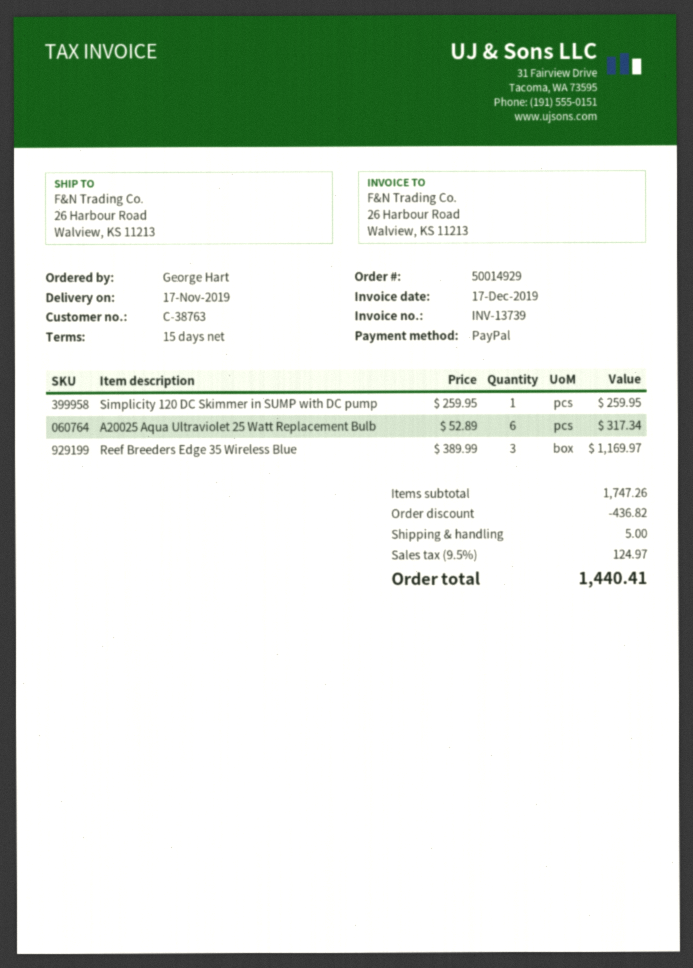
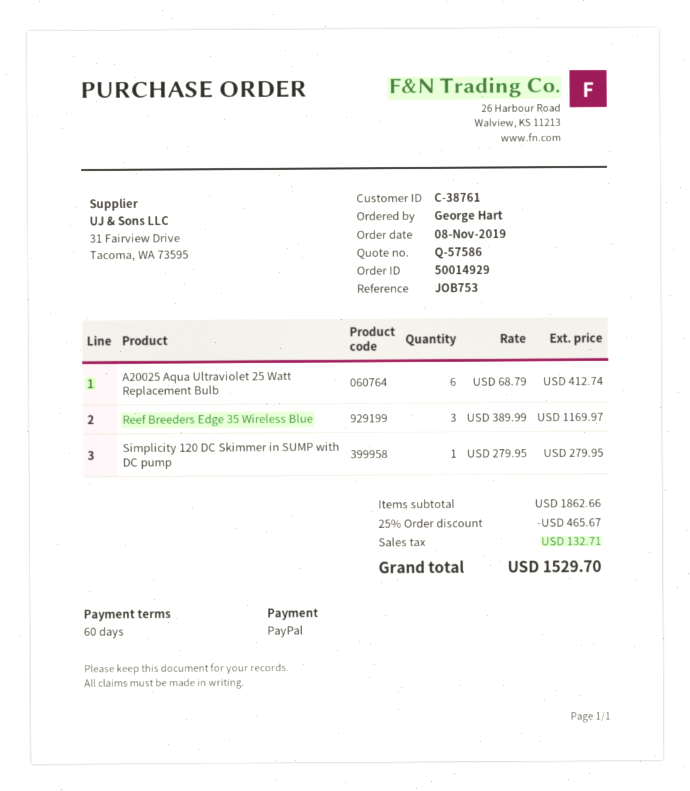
payment terms: 15 days -> 60 days
customer number: C-38763 -> C-38761
Simplicity 120 DC Skimmer in SUMP with DC pump: 1 x 259.95 = 259.95 -> 1 x 279.95 = 279.95
A20025 Aqua Ultraviolet 25 Watt Replacement Bulb: 6 x 52.89 = 317.34 -> 6 x 68.79 = 412.74
subtotal: 1747.26 -> 1862.66
discount: 436.82 -> 465.67
shipping: 5.00 -> none
tax: 124.97 -> 132.71
total: 1440.41 -> 1529.70

